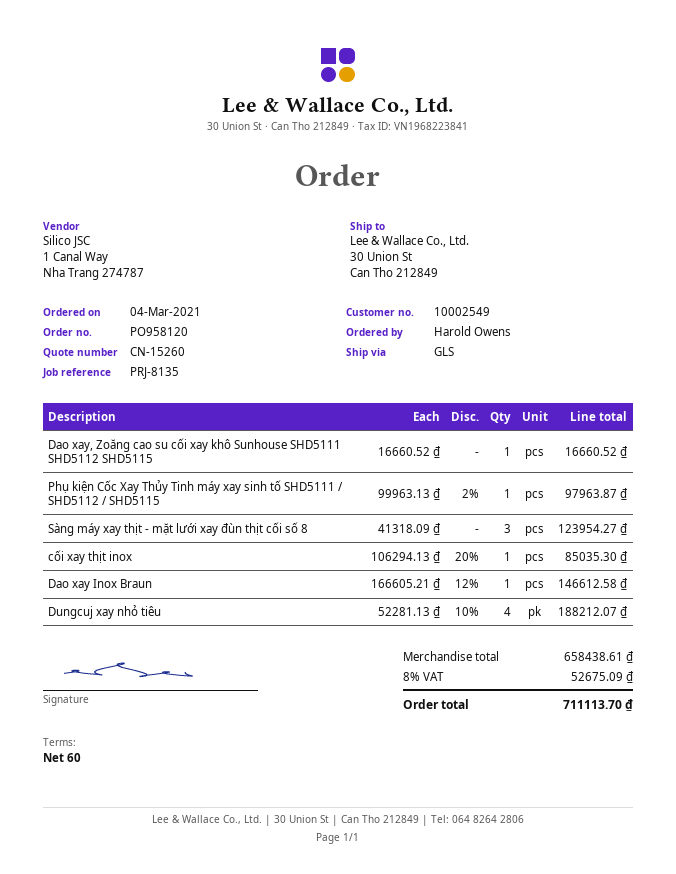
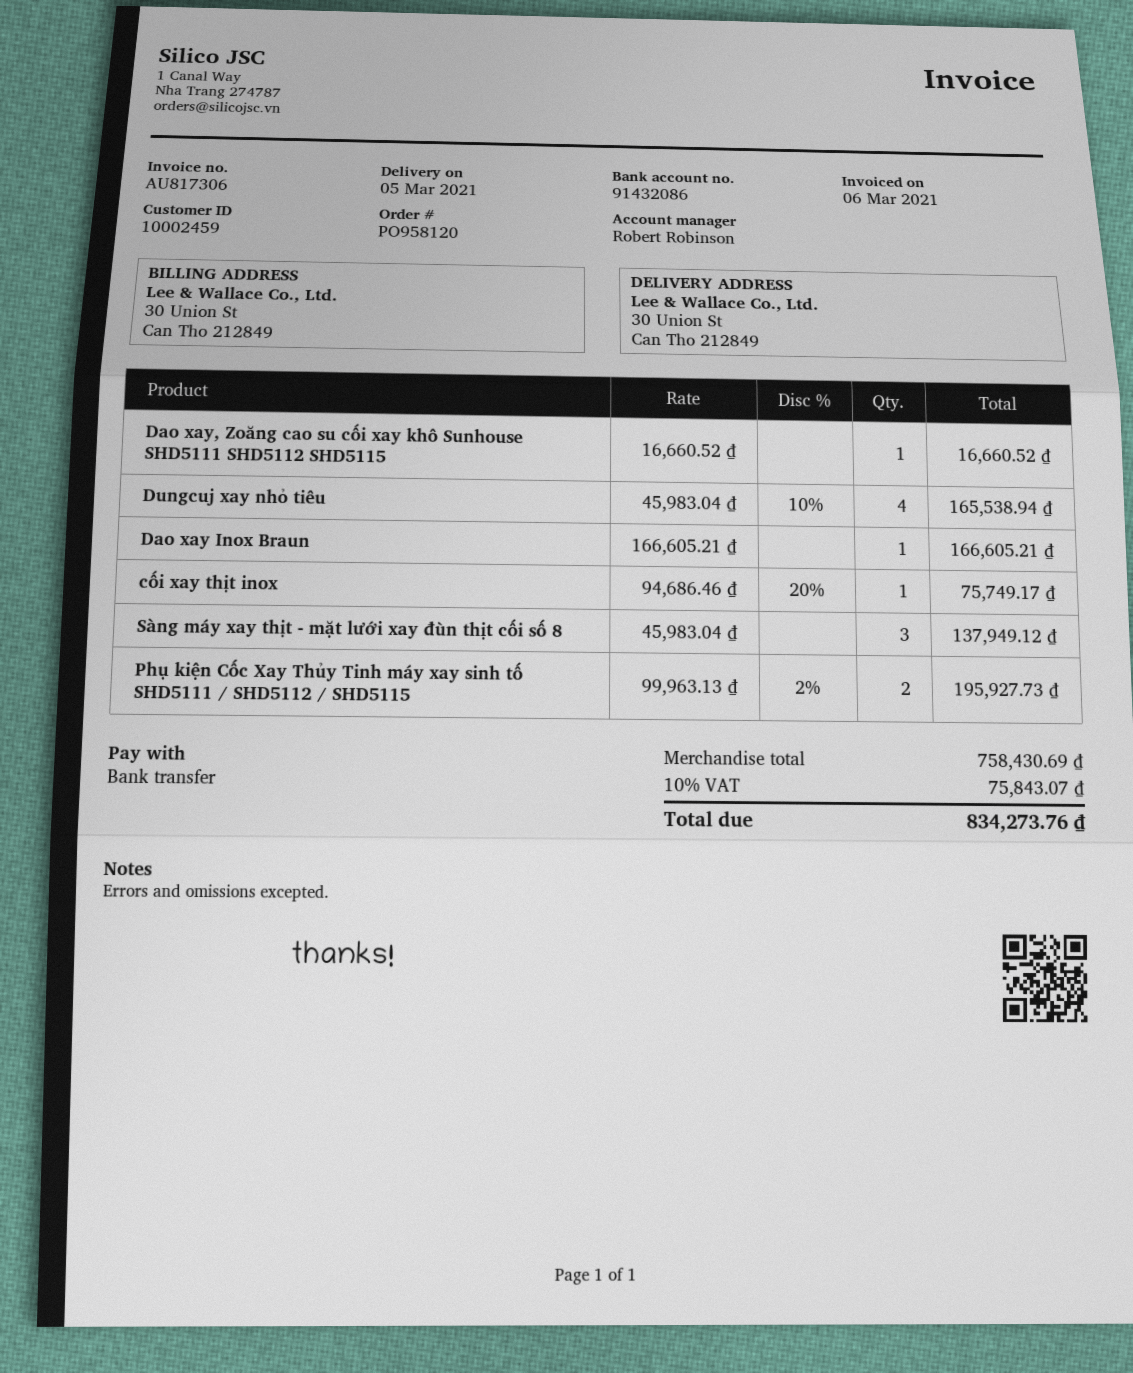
customer number: 10002549 -> 10002459
Phụ kiện Cốc Xay Thủy Tinh máy xay sinh tố SHD5111 / SHD5112 / SHD5115: 1 x 99963.13 - 2% = 97963.87 -> 2 x 99963.13 - 2% = 195927.73
Sàng máy xay thịt - mặt lưới xay đùn thịt cối số 8: 3 x 41318.09 = 123954.27 -> 3 x 45983.04 = 137949.12
cối xay thịt inox: 1 x 106294.13 - 20% = 85035.30 -> 1 x 94686.46 - 20% = 75749.17
Dao xay Inox Braun: 1 x 166605.21 - 12% = 146612.58 -> 1 x 166605.21 = 166605.21
Dungcuj xay nhỏ tiêu: 4 x 52281.13 - 10% = 188212.07 -> 4 x 45983.04 - 10% = 165538.94
subtotal: 658438.61 -> 758430.69
tax: 8% = 52675.09 -> 10% = 75843.07
total: 711113.70 -> 834273.76

